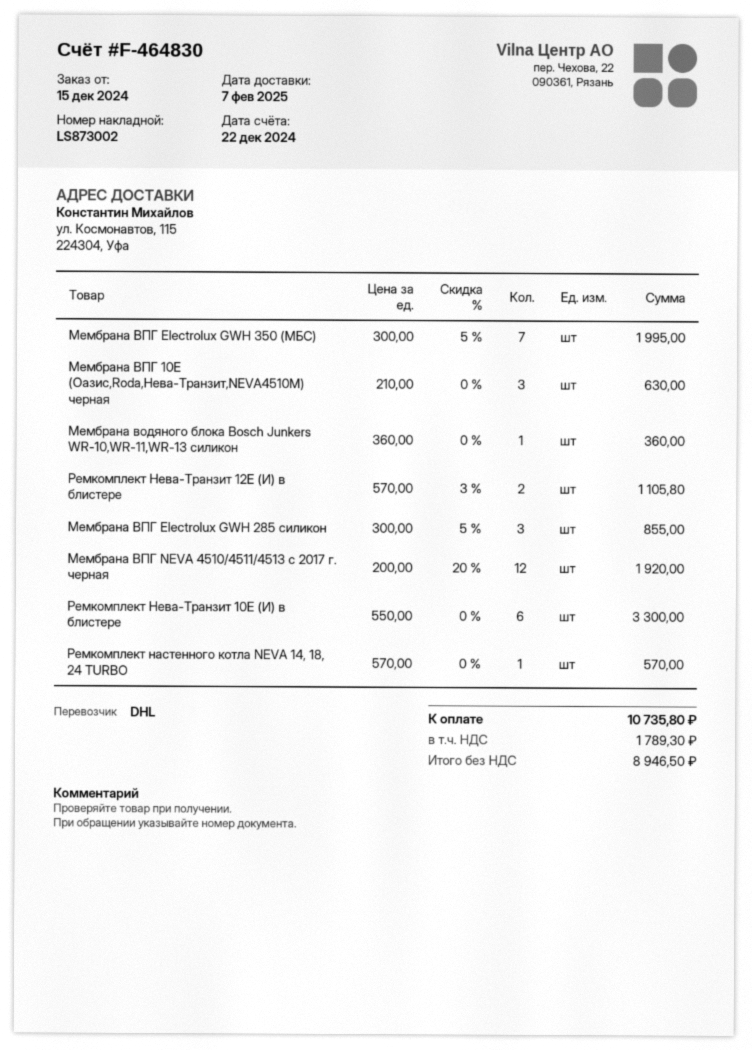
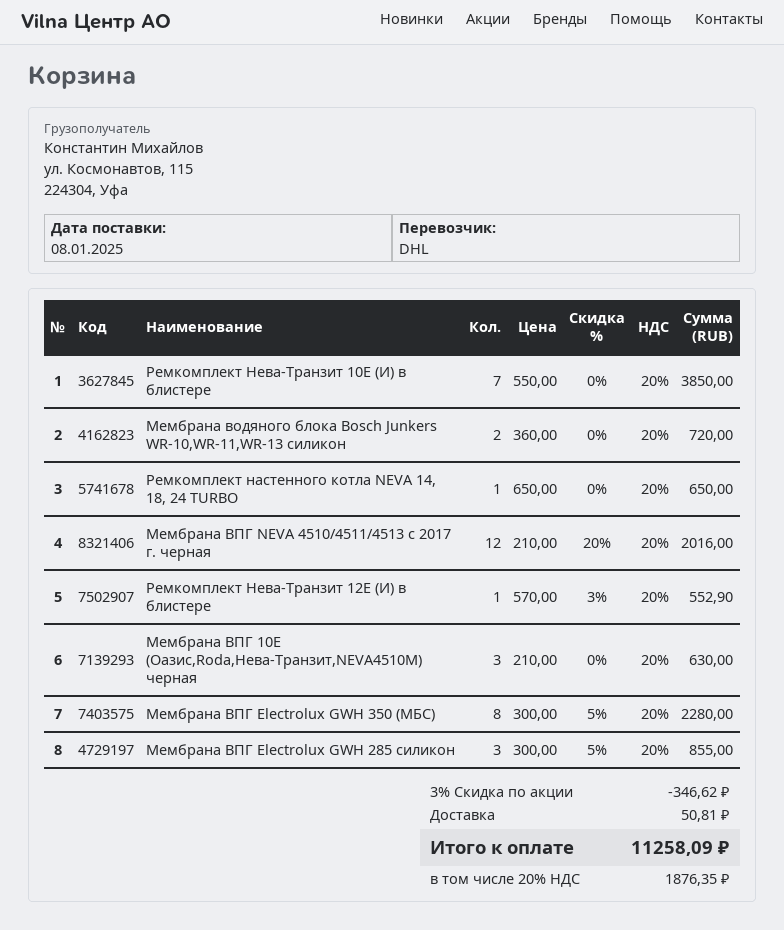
delivery date: 2025-02-07 -> 2025-01-08
Мембрана ВПГ Electrolux GWH 350 (МБС): 7 x 300.00 - 5% = 1995.00 -> 8 x 300.00 - 5% = 2280.00
Мембрана водяного блока Bosch Junkers WR-10,WR-11,WR-13 силикон: 1 x 360.00 = 360.00 -> 2 x 360.00 = 720.00
Ремкомплект Нева-Транзит 12Е (И) в блистере: 2 x 570.00 - 3% = 1105.80 -> 1 x 570.00 - 3% = 552.90
Мембрана ВПГ NEVA 4510/4511/4513 с 2017 г. черная: 12 x 200.00 - 20% = 1920.00 -> 12 x 210.00 - 20% = 2016.00
Ремкомплект Нева-Транзит 10Е (И) в блистере: 6 x 550.00 = 3300.00 -> 7 x 550.00 = 3850.00
Ремкомплект настенного котла NEVA 14, 18, 24 TURBO: 1 x 570.00 = 570.00 -> 1 x 650.00 = 650.00
discount: none -> 3% = 346.62
shipping: none -> 50.81
tax: 1789.30 -> 1876.35
total: 10735.80 -> 11258.09

